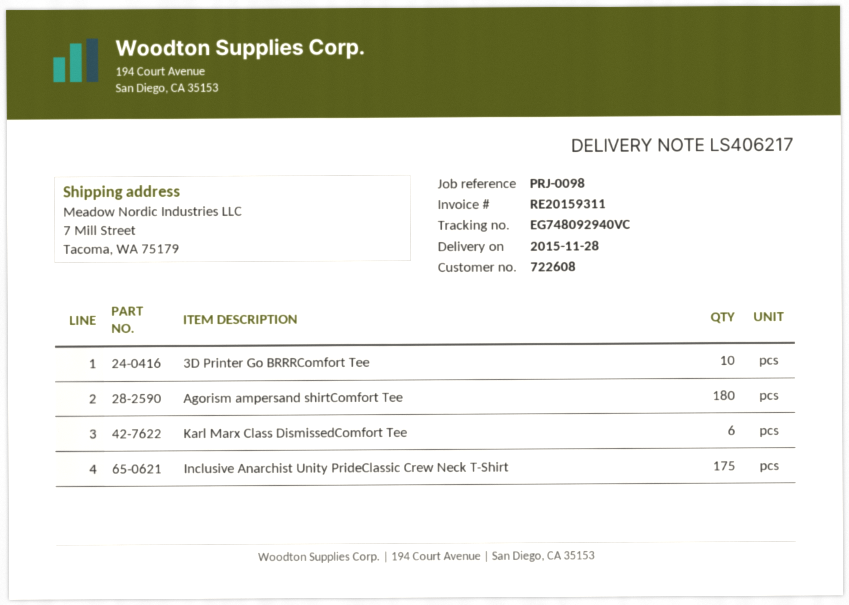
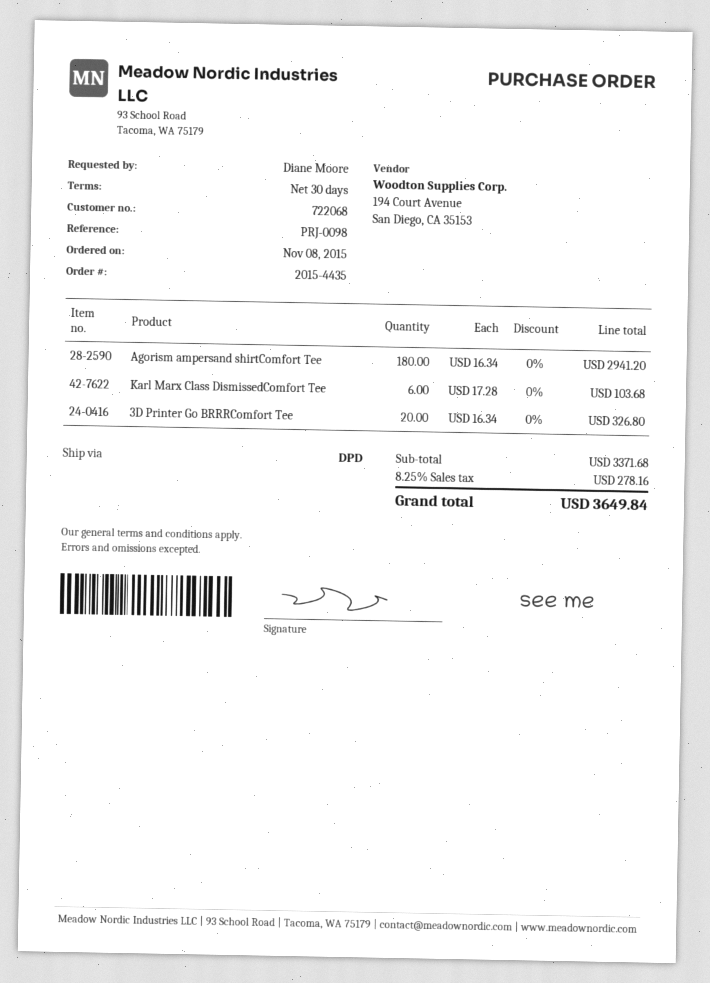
customer number: 722608 -> 722068
3D Printer Go BRRRComfort Tee: 10 -> 20
Inclusive Anarchist Unity PrideClassic Crew Neck T-Shirt: 175 -> none

